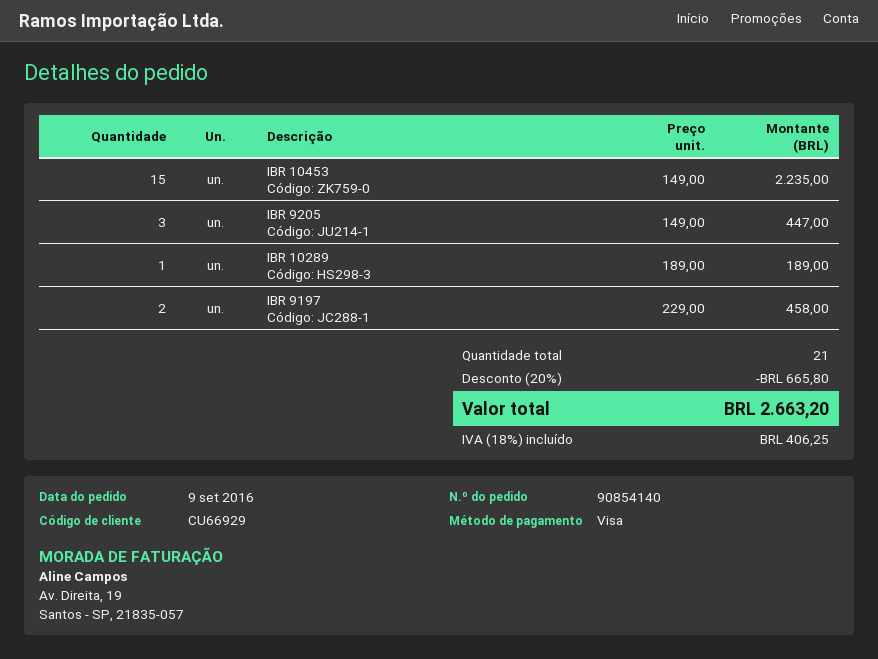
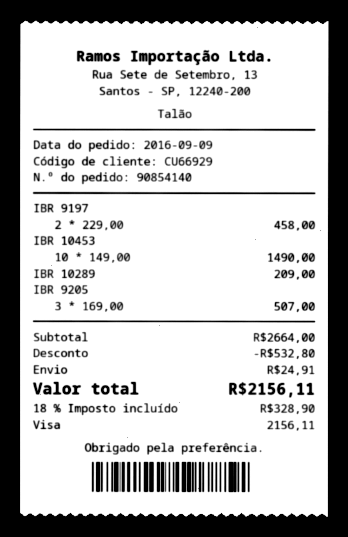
IBR 10453: 15 x 149.00 = 2235.00 -> 10 x 149.00 = 1490.00
IBR 9205: 3 x 149.00 = 447.00 -> 3 x 169.00 = 507.00
IBR 10289: 1 x 189.00 = 189.00 -> 1 x 209.00 = 209.00
discount: 665.80 -> 532.80
shipping: none -> 24.91
tax: 18% = 406.25 -> 18% = 328.90
total: 2663.20 -> 2156.11

